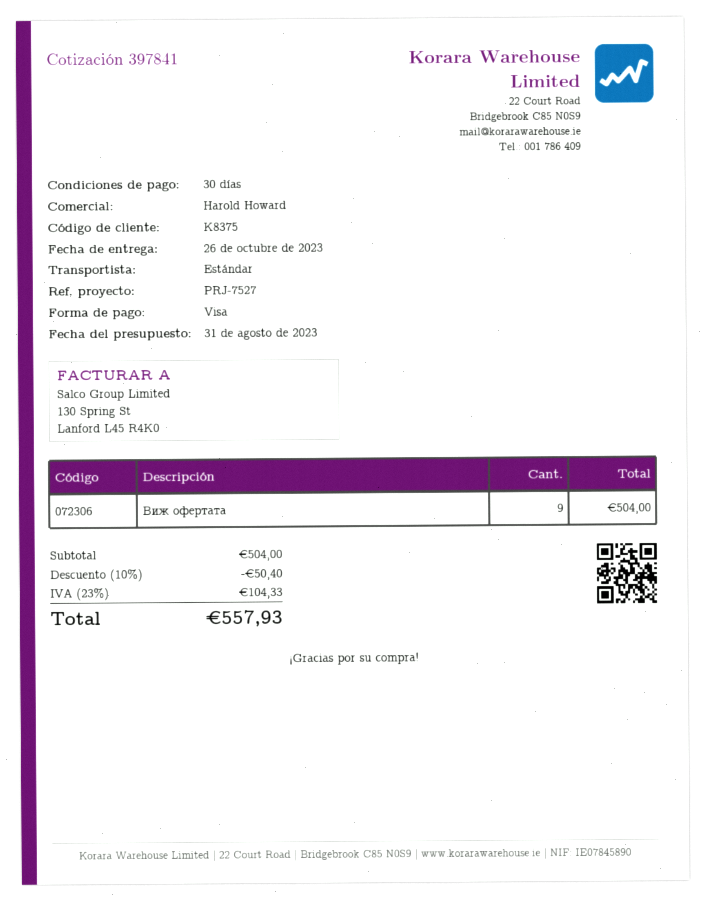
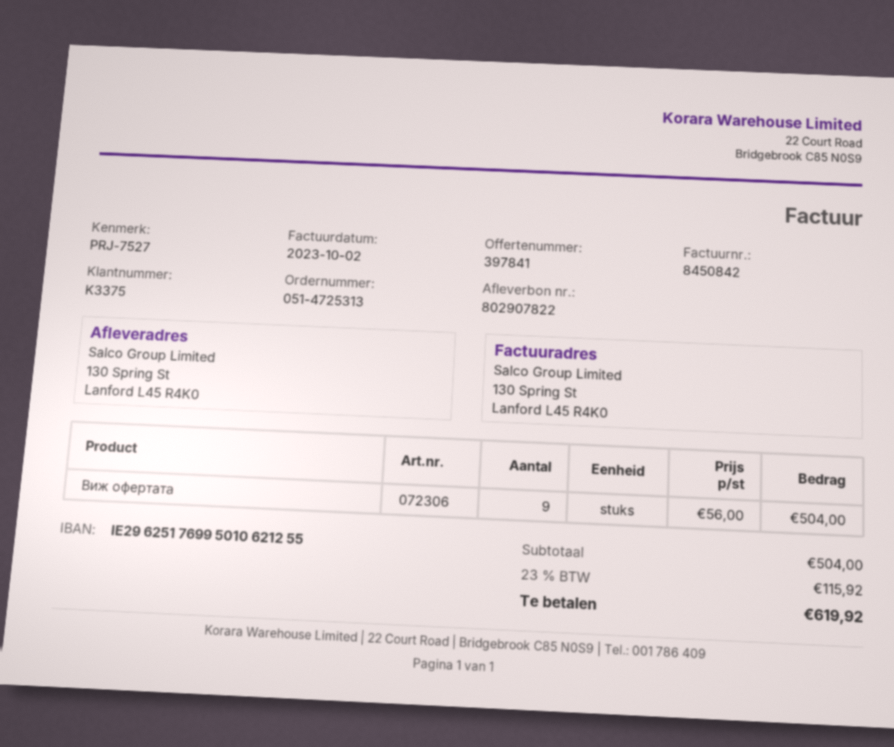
customer number: K8375 -> K3375
discount: 10% = 50.40 -> none
tax: 23% = 104.33 -> 23% = 115.92
total: 557.93 -> 619.92

